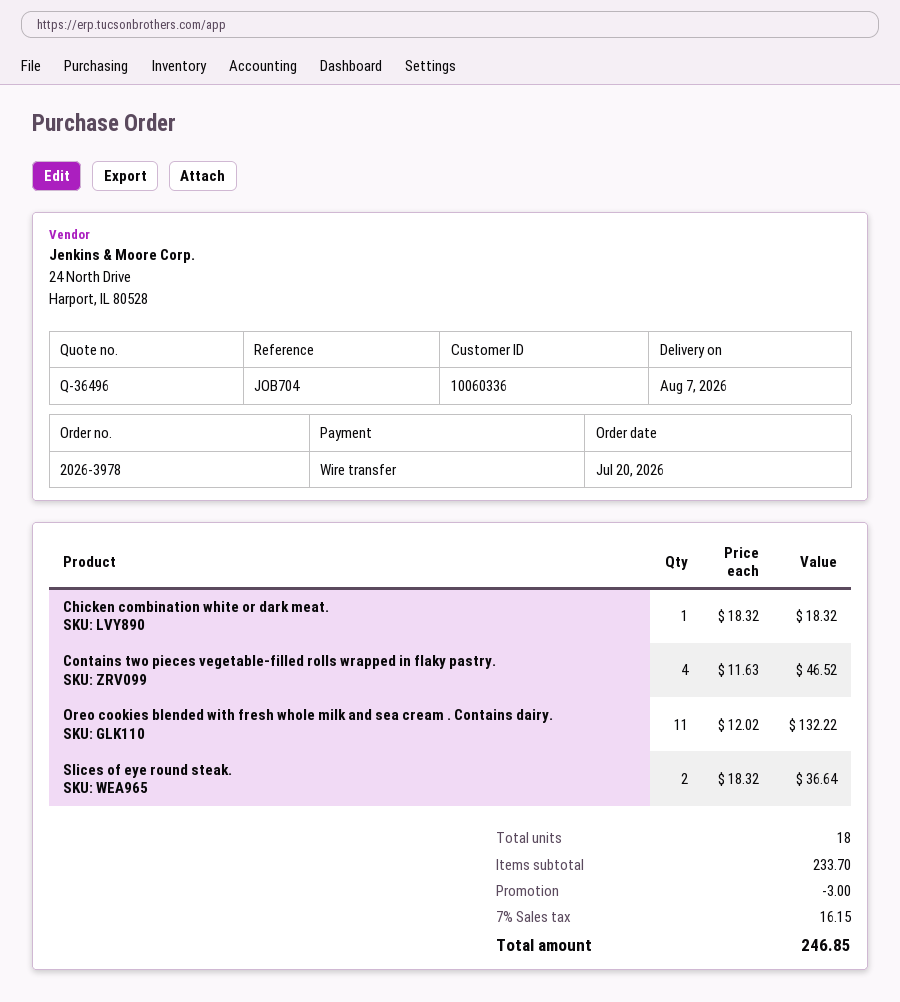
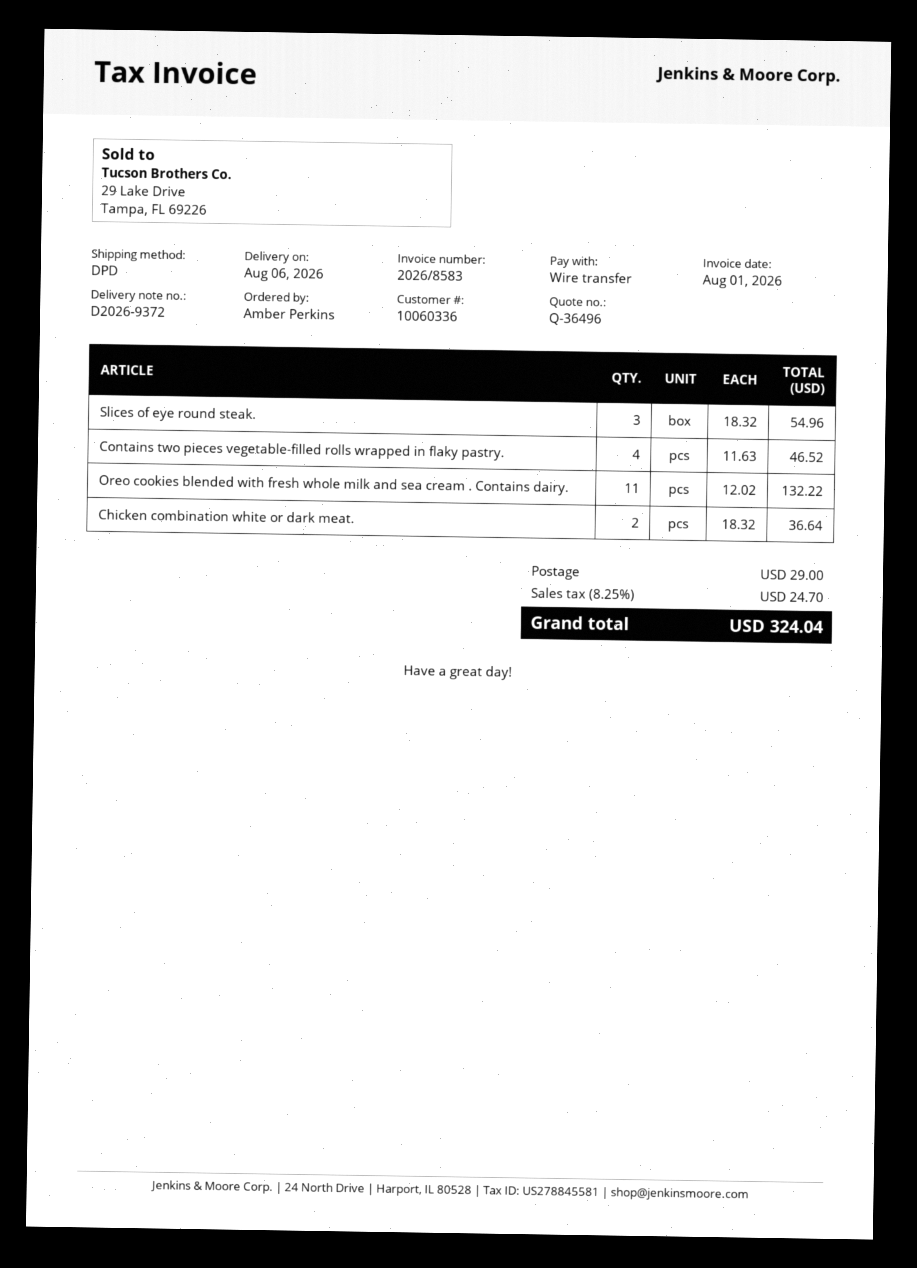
delivery date: 2026-08-07 -> 2026-08-06
Chicken combination white or dark meat.: 1 x 18.32 = 18.32 -> 2 x 18.32 = 36.64
Slices of eye round steak.: 2 x 18.32 = 36.64 -> 3 x 18.32 = 54.96
discount: 3.00 -> none
shipping: none -> 29.00
tax: 7% = 16.15 -> 8.25% = 24.70
total: 246.85 -> 324.04

